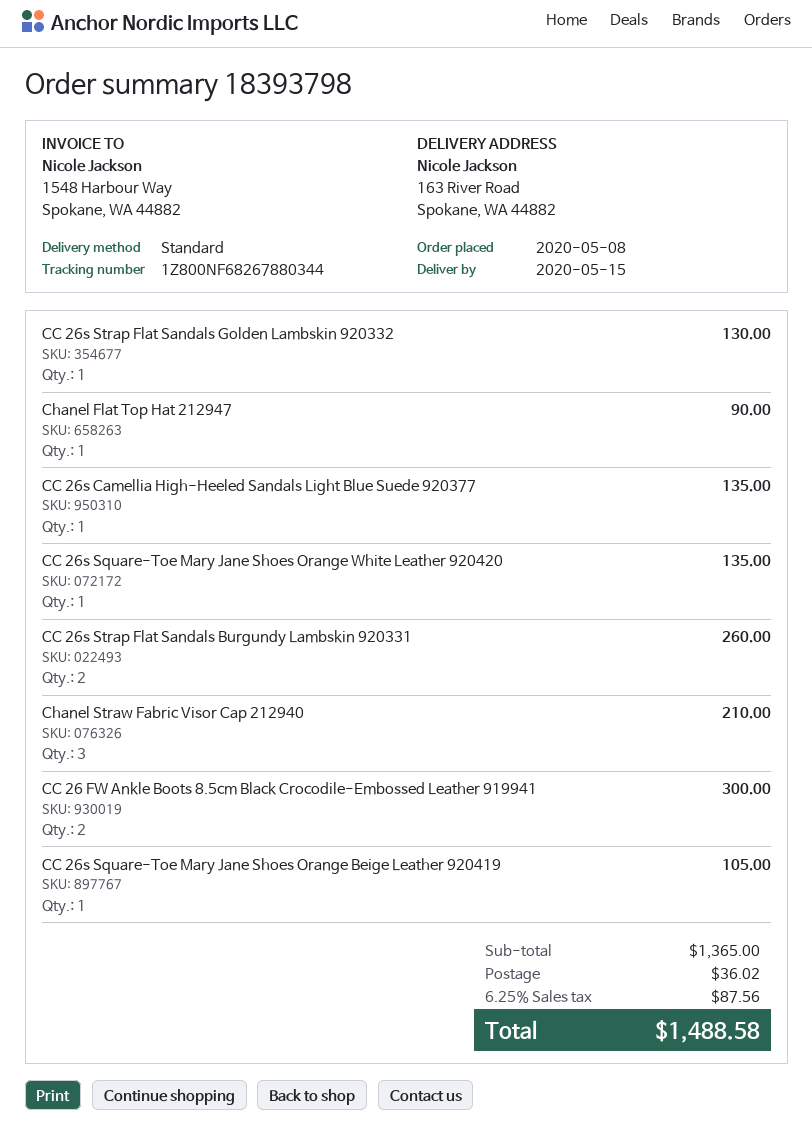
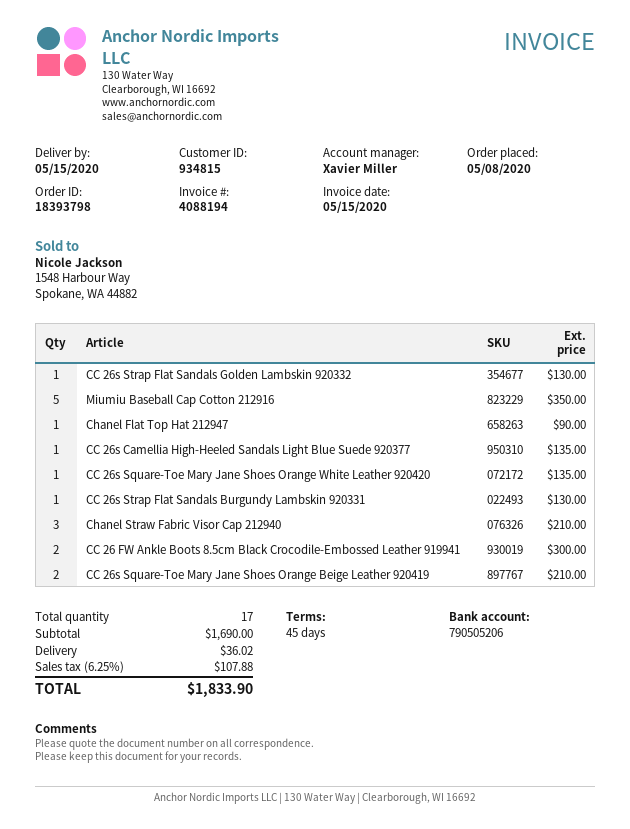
CC 26s Strap Flat Sandals Burgundy Lambskin 920331: 2 for 260.00 -> 1 for 130.00
CC 26s Square-Toe Mary Jane Shoes Orange Beige Leather 920419: 1 for 105.00 -> 2 for 210.00
Miumiu Baseball Cap Cotton 212916: none -> 5 for 350.00
subtotal: 1365.00 -> 1690.00
tax: 6.25% = 87.56 -> 6.25% = 107.88
total: 1488.58 -> 1833.90

